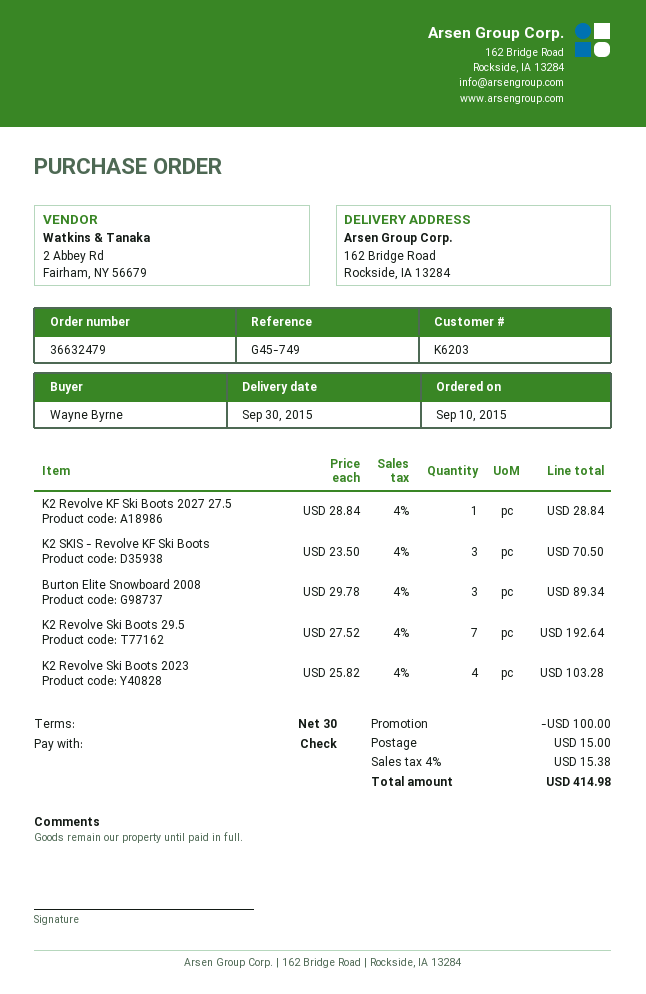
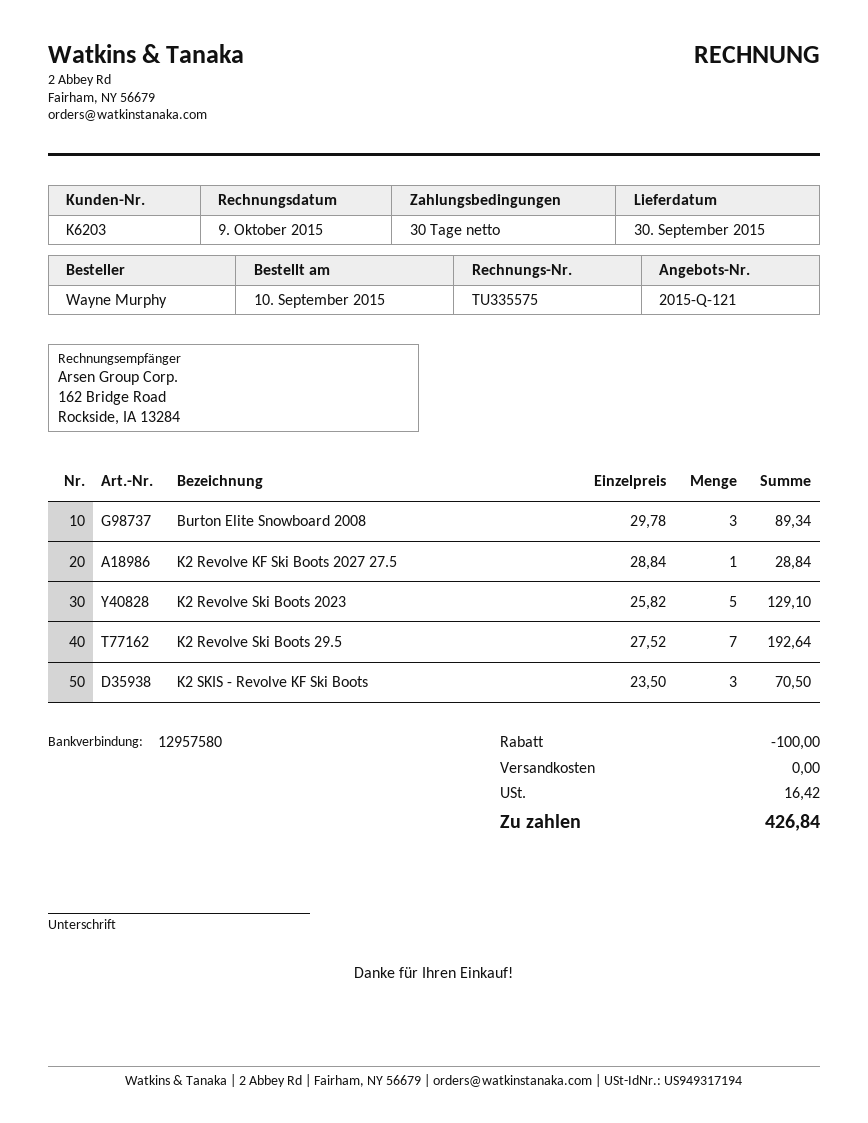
ordered by: Wayne Byrne -> Wayne Murphy
K2 Revolve Ski Boots 2023: 4 x 25.82 = 103.28 -> 5 x 25.82 = 129.10
shipping: 15.00 -> 0.00
tax: 15.38 -> 16.42
total: 414.98 -> 426.84

